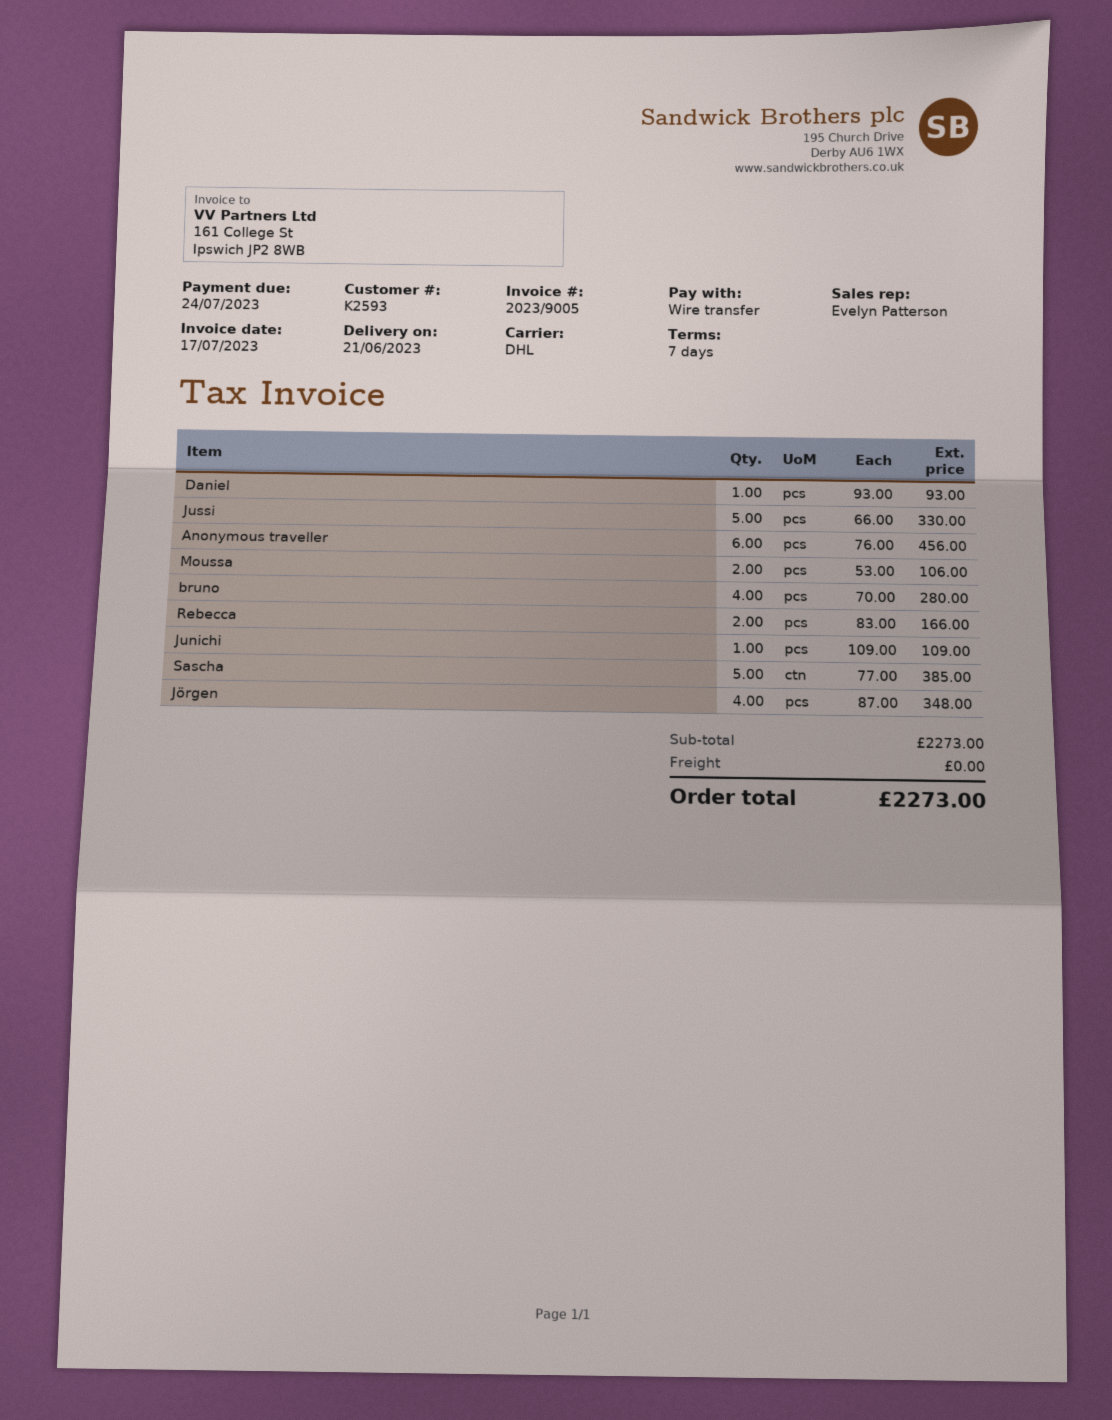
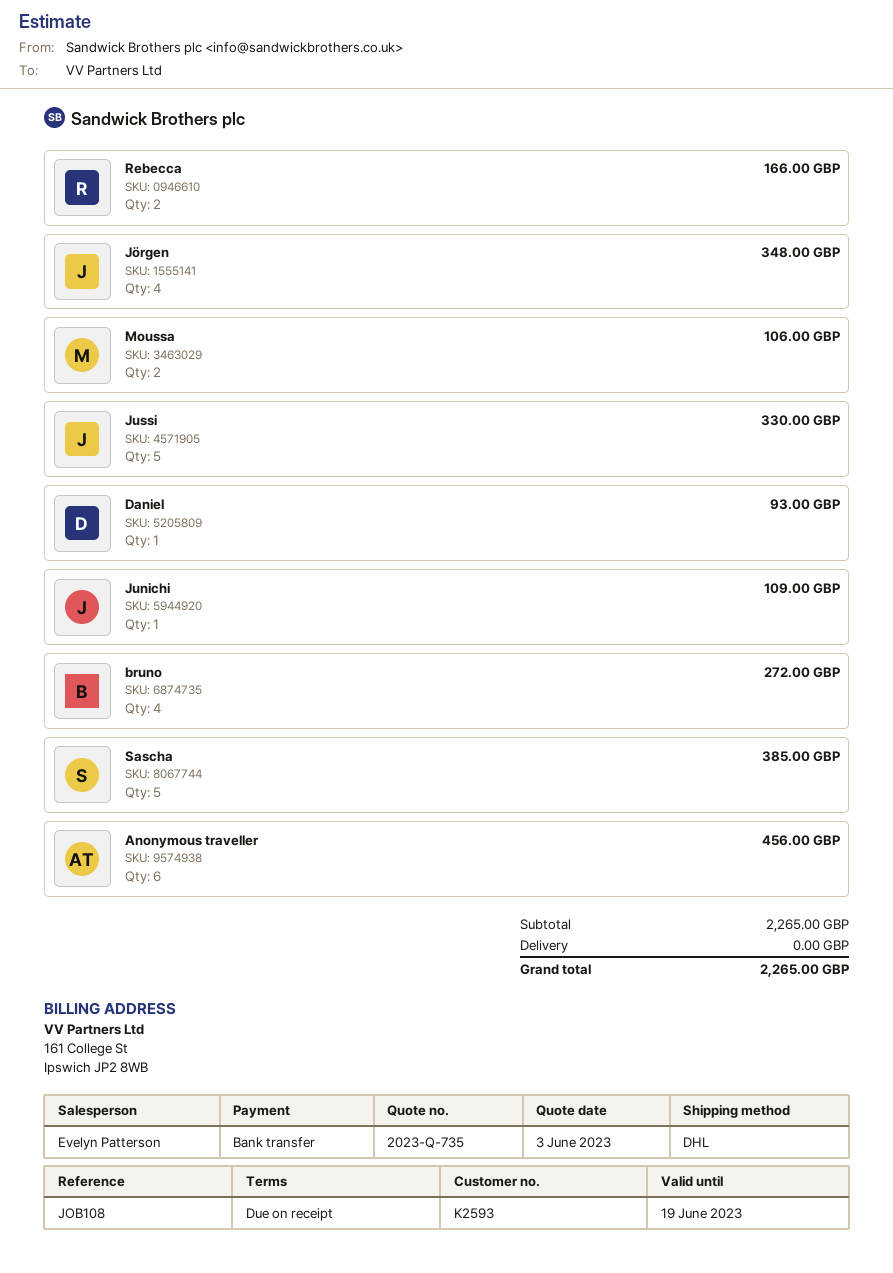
payment terms: 7 days -> on receipt
bruno: 4 for 280.00 -> 4 for 272.00
subtotal: 2273.00 -> 2265.00
total: 2273.00 -> 2265.00

